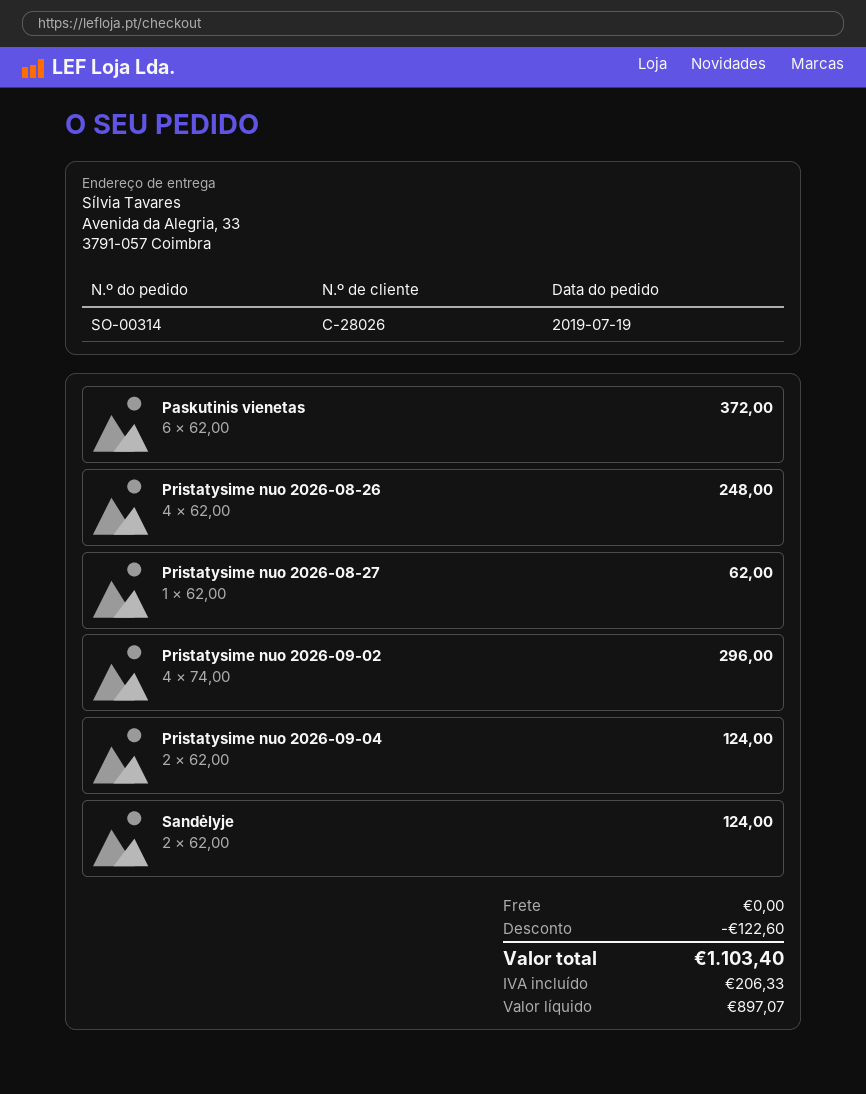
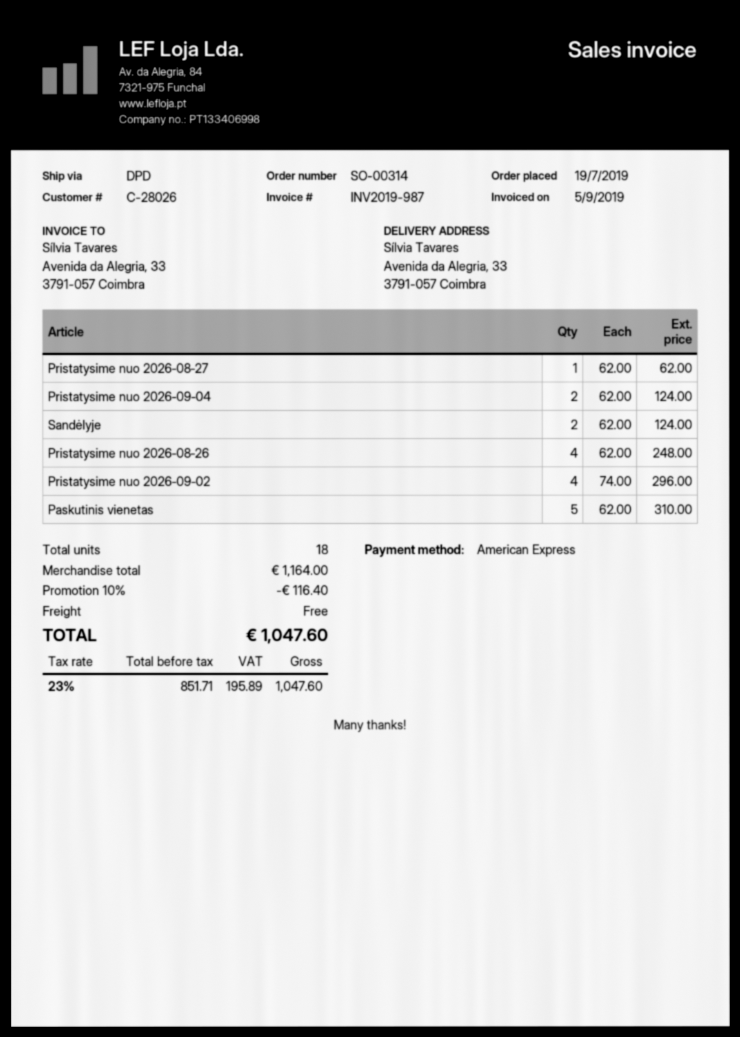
Paskutinis vienetas: 6 x 62.00 = 372.00 -> 5 x 62.00 = 310.00
discount: 122.60 -> 116.40
net: 897.07 -> 851.71
tax: 206.33 -> 195.89
total: 1103.40 -> 1047.60

